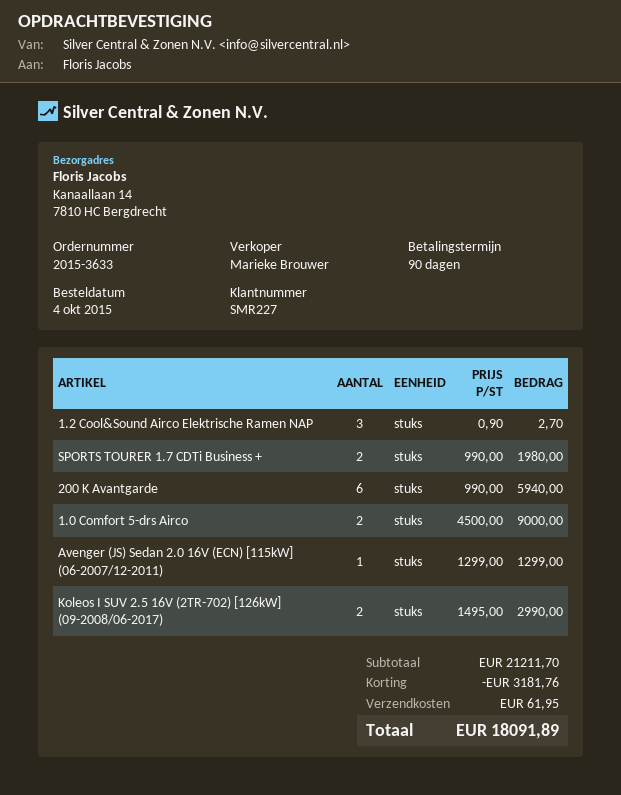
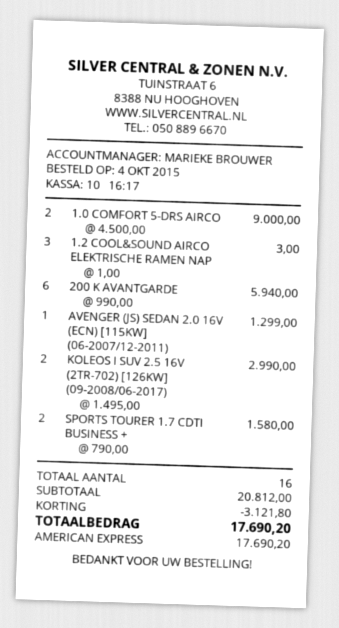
1.2 Cool&Sound Airco Elektrische Ramen NAP: 3 x 0.90 = 2.70 -> 3 x 1.00 = 3.00
SPORTS TOURER 1.7 CDTi Business +: 2 x 990.00 = 1980.00 -> 2 x 790.00 = 1580.00
subtotal: 21211.70 -> 20812.00
discount: 3181.76 -> 3121.80
shipping: 61.95 -> none
total: 18091.89 -> 17690.20

